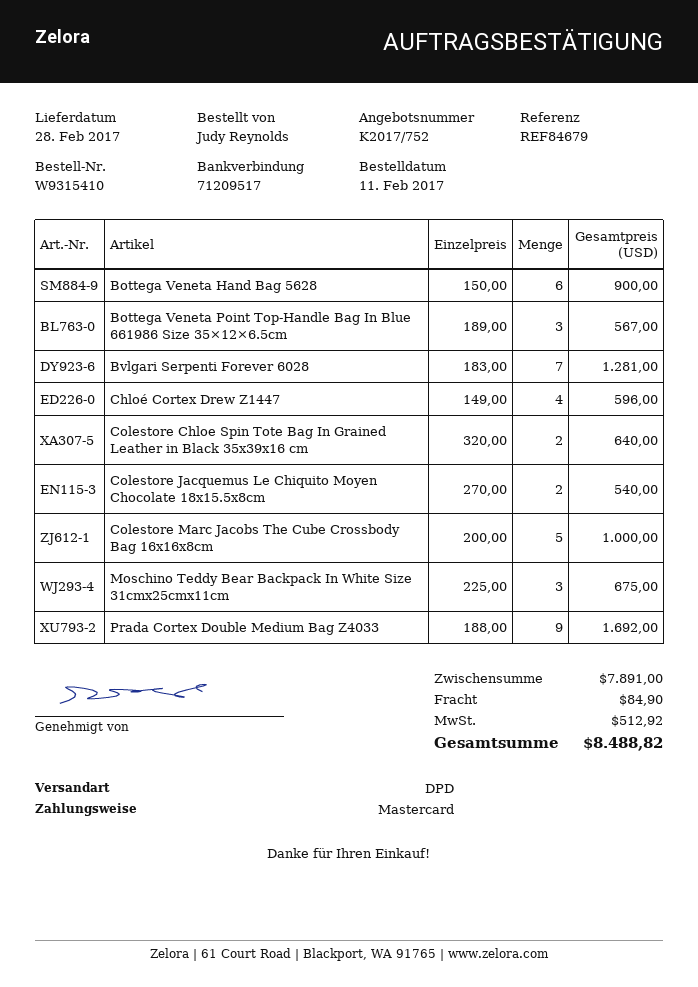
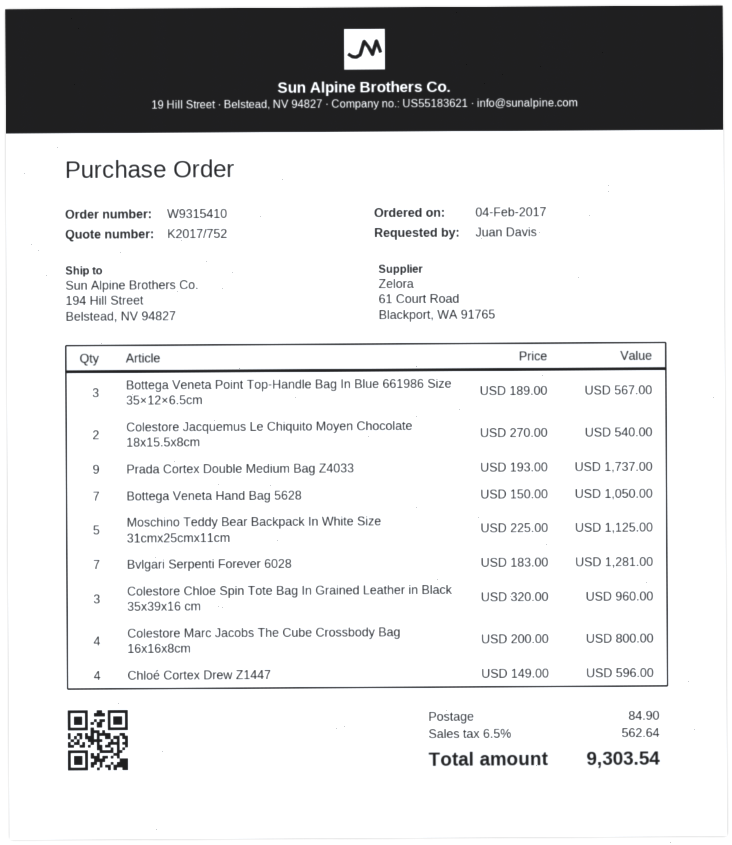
order date: 2017-02-11 -> 2017-02-04
ordered by: Judy Reynolds -> Juan Davis
Bottega Veneta Hand Bag 5628: 6 x 150.00 = 900.00 -> 7 x 150.00 = 1050.00
Colestore Chloe Spin Tote Bag In Grained Leather in Black 35x39x16 cm: 2 x 320.00 = 640.00 -> 3 x 320.00 = 960.00
Colestore Marc Jacobs The Cube Crossbody Bag 16x16x8cm: 5 x 200.00 = 1000.00 -> 4 x 200.00 = 800.00
Moschino Teddy Bear Backpack In White Size 31cmx25cmx11cm: 3 x 225.00 = 675.00 -> 5 x 225.00 = 1125.00
Prada Cortex Double Medium Bag Z4033: 9 x 188.00 = 1692.00 -> 9 x 193.00 = 1737.00
tax: 512.92 -> 562.64
total: 8488.82 -> 9303.54

